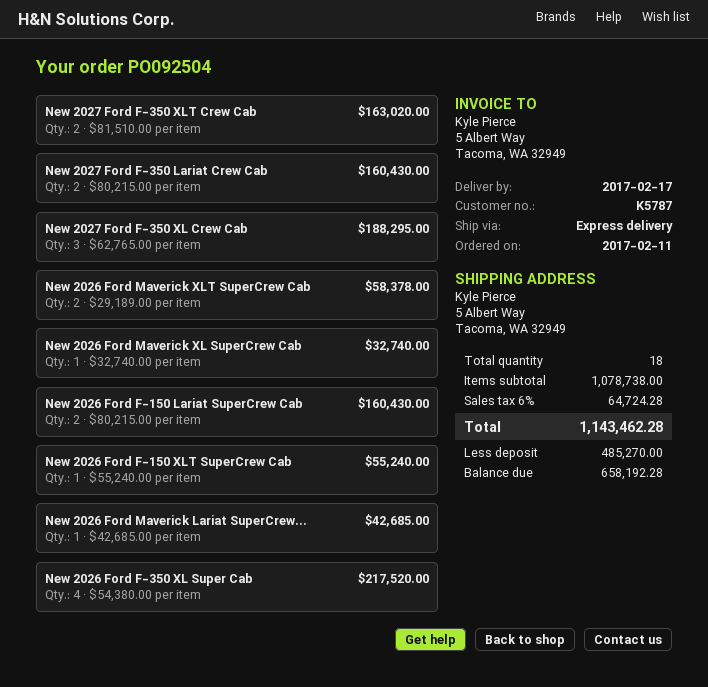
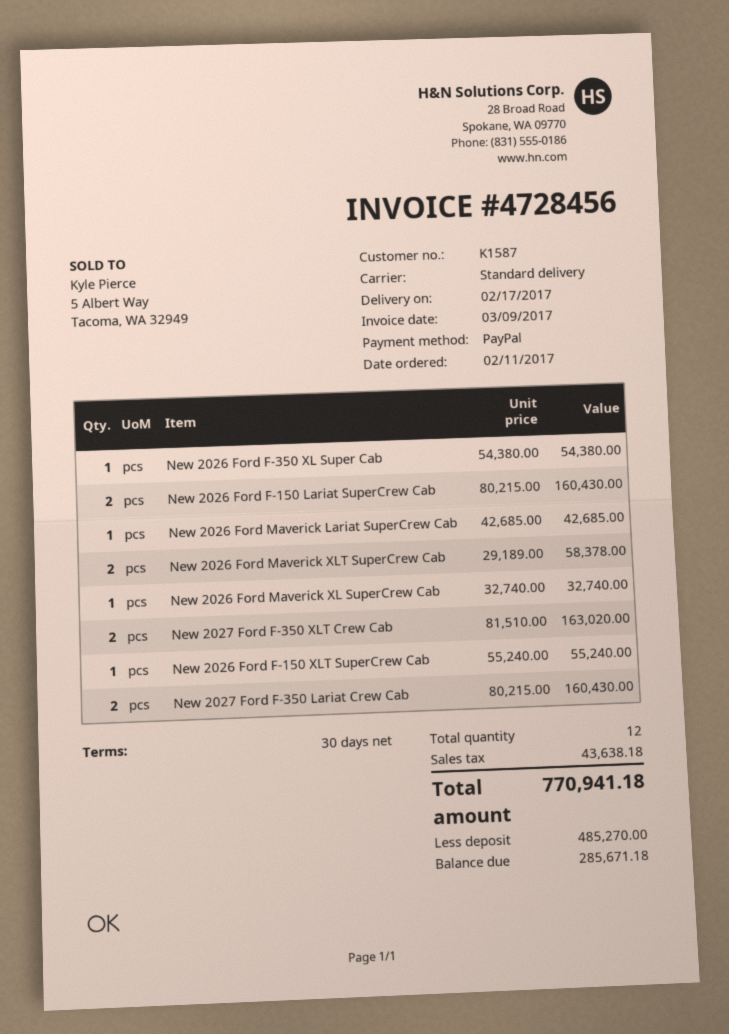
customer number: K5787 -> K1587
shipping method: express -> standard
New 2027 Ford F-350 XL Crew Cab: 3 x 62765.00 = 188295.00 -> none
New 2026 Ford F-350 XL Super Cab: 4 x 54380.00 = 217520.00 -> 1 x 54380.00 = 54380.00
total quantity: 18 -> 12
tax: 64724.28 -> 43638.18
total: 1143462.28 -> 770941.18
balance: 658192.28 -> 285671.18

